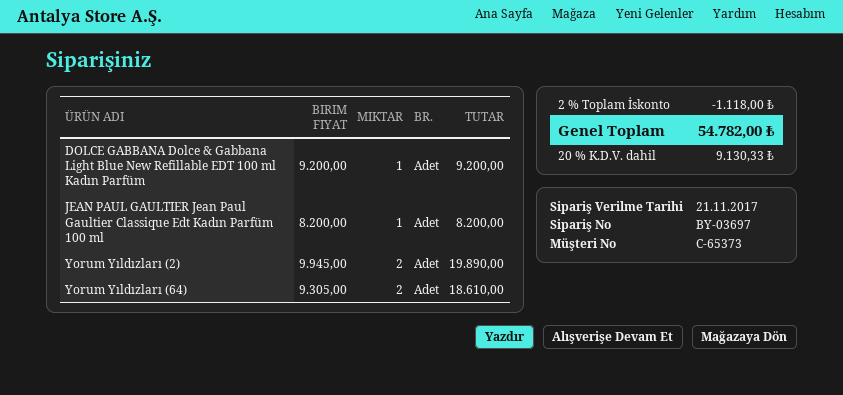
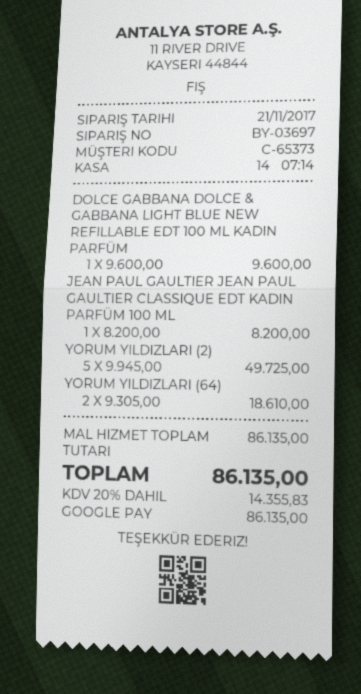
DOLCE GABBANA Dolce & Gabbana Light Blue New Refillable EDT 100 ml Kadın Parfüm: 1 x 9200.00 = 9200.00 -> 1 x 9600.00 = 9600.00
Yorum Yıldızları (2): 2 x 9945.00 = 19890.00 -> 5 x 9945.00 = 49725.00
discount: 2% = 1118.00 -> none
tax: 20% = 9130.33 -> 20% = 14355.83
total: 54782.00 -> 86135.00

